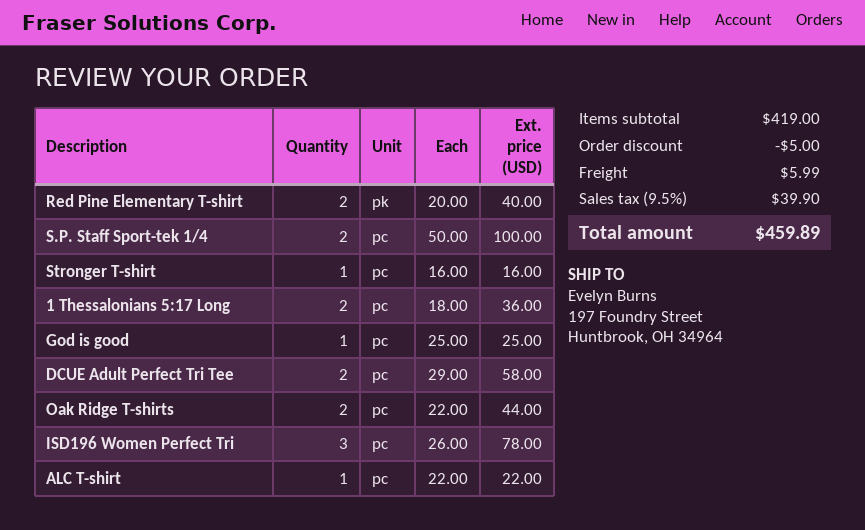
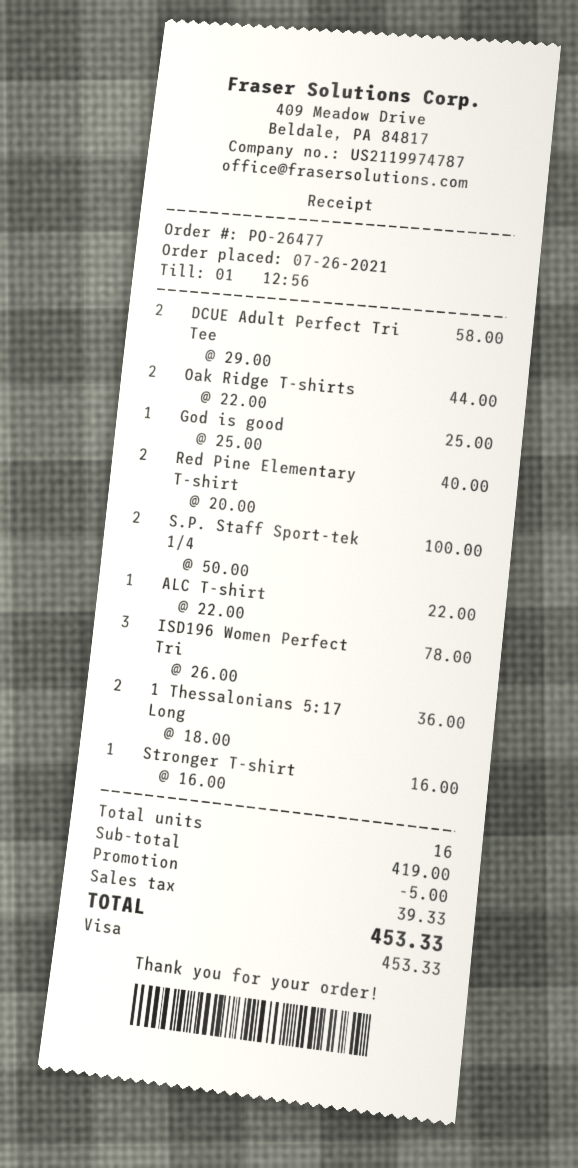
shipping: 5.99 -> none
tax: 39.90 -> 39.33
total: 459.89 -> 453.33

